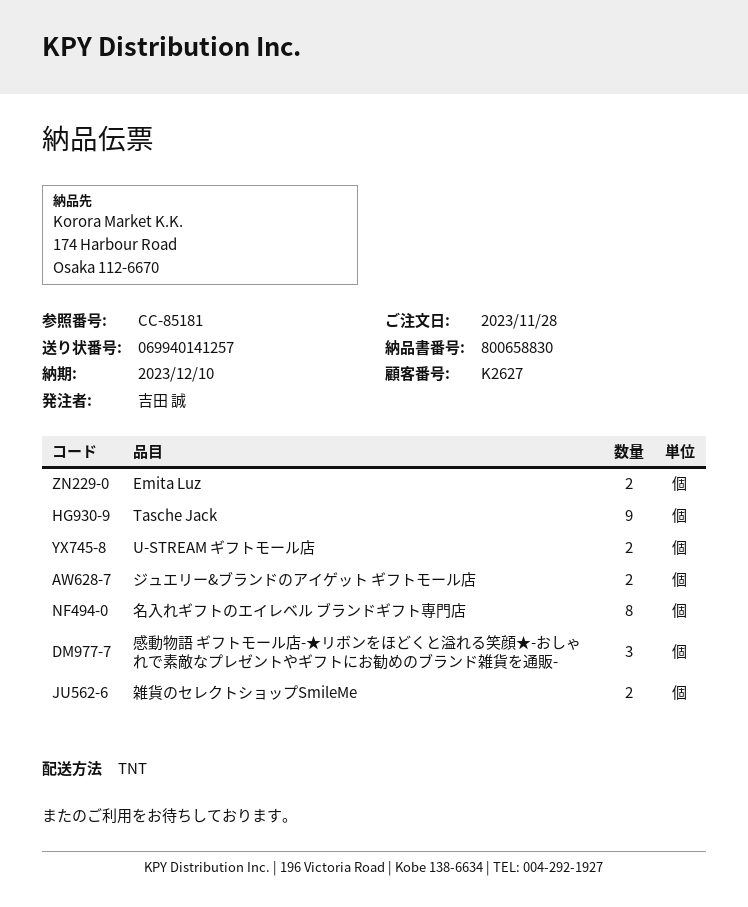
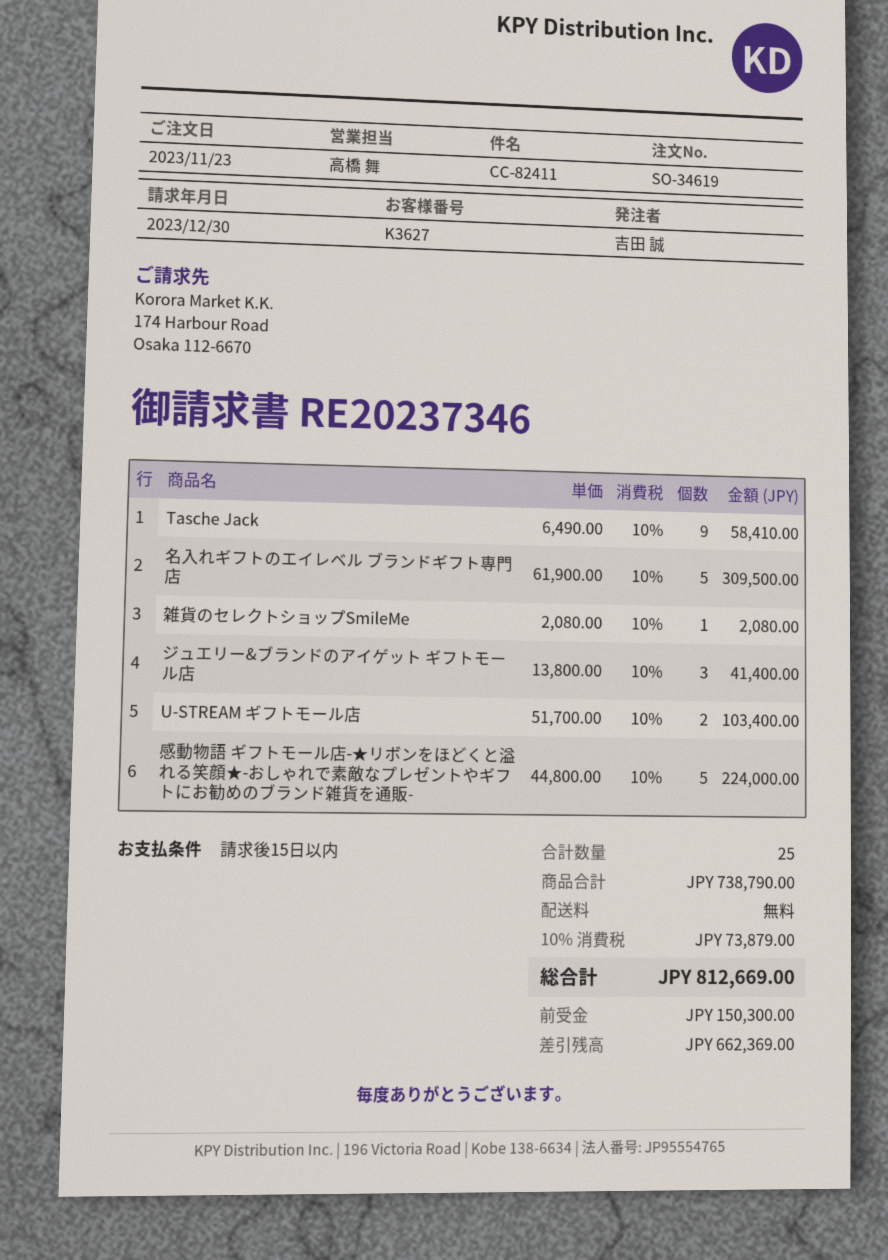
order date: 2023-11-28 -> 2023-11-23
customer number: K2627 -> K3627
reference: CC-85181 -> CC-82411
Emita Luz: 2 -> none
ジュエリー&ブランドのアイゲット ギフトモール店: 2 -> 3
名入れギフトのエイレベル ブランドギフト専門店: 8 -> 5
感動物語 ギフトモール店-★リボンをほどくと溢れる笑顔★-おしゃれで素敵なプレゼントやギフトにお勧めのブランド雑貨を通販-: 3 -> 5
雑貨のセレクトショップSmileMe: 2 -> 1

